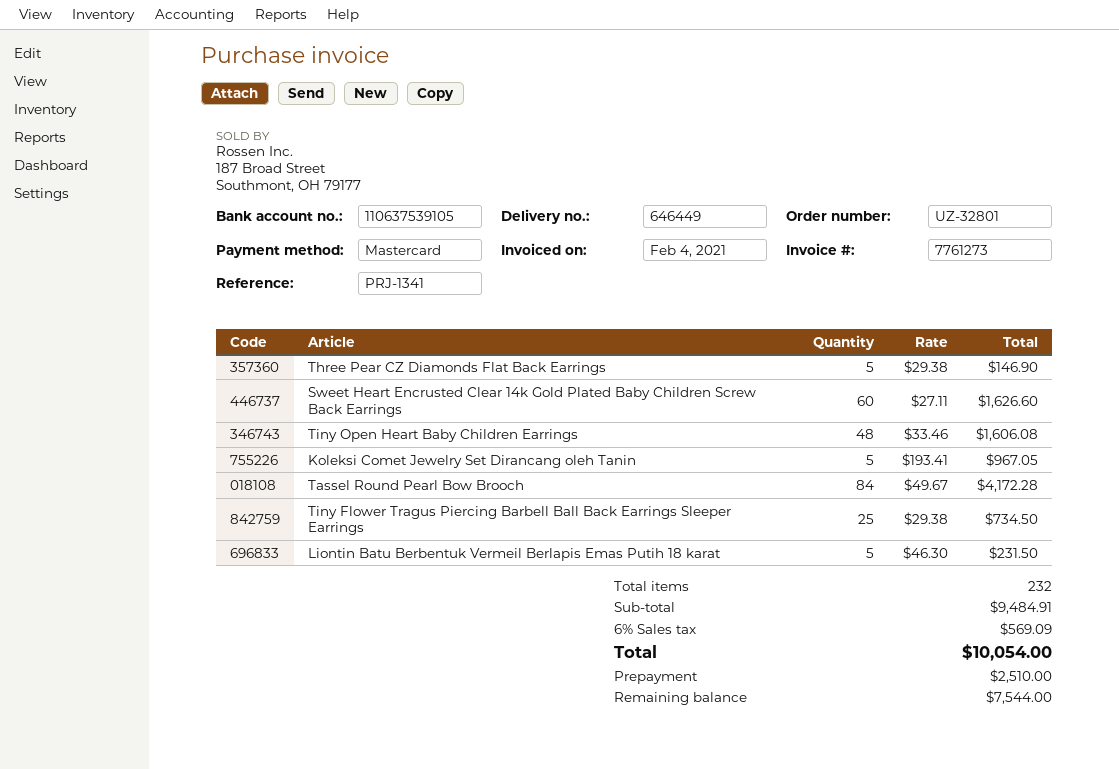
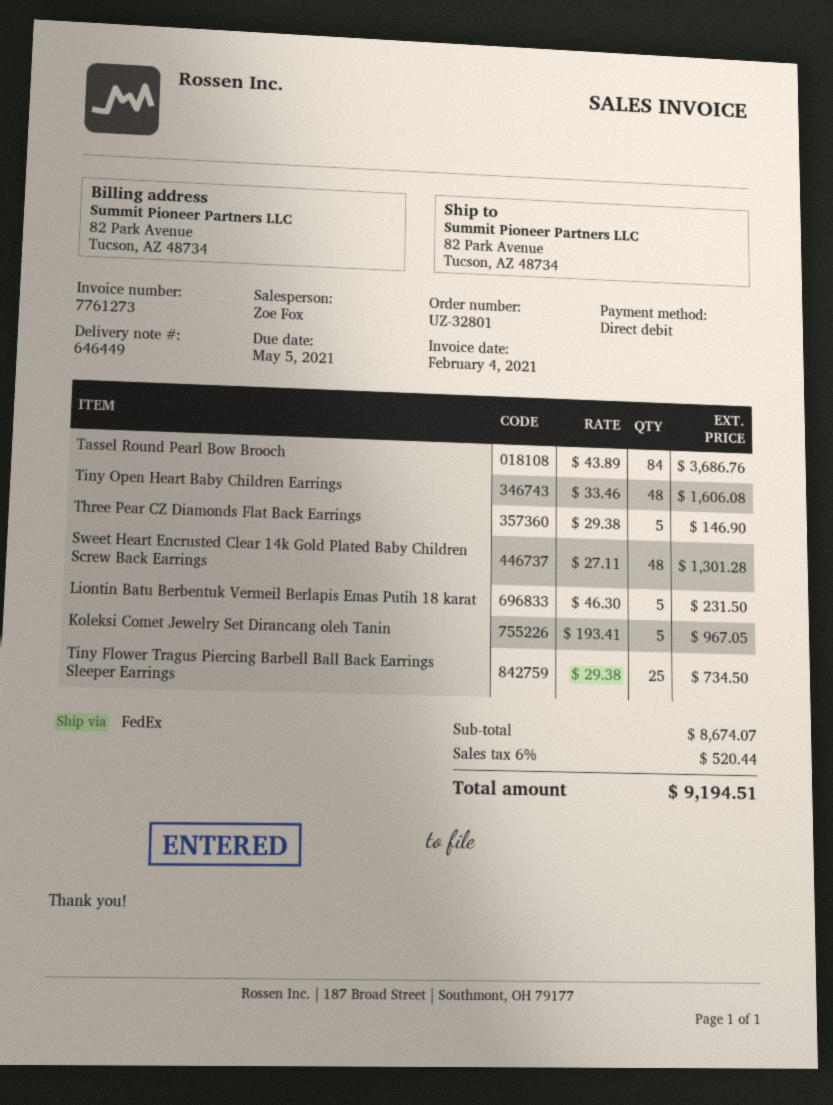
payment method: Mastercard -> direct debit
Sweet Heart Encrusted Clear 14k Gold Plated Baby Children Screw Back Earrings: 60 x 27.11 = 1626.60 -> 48 x 27.11 = 1301.28
Tassel Round Pearl Bow Brooch: 84 x 49.67 = 4172.28 -> 84 x 43.89 = 3686.76
subtotal: 9484.91 -> 8674.07
tax: 6% = 569.09 -> 6% = 520.44
total: 10054.00 -> 9194.51

